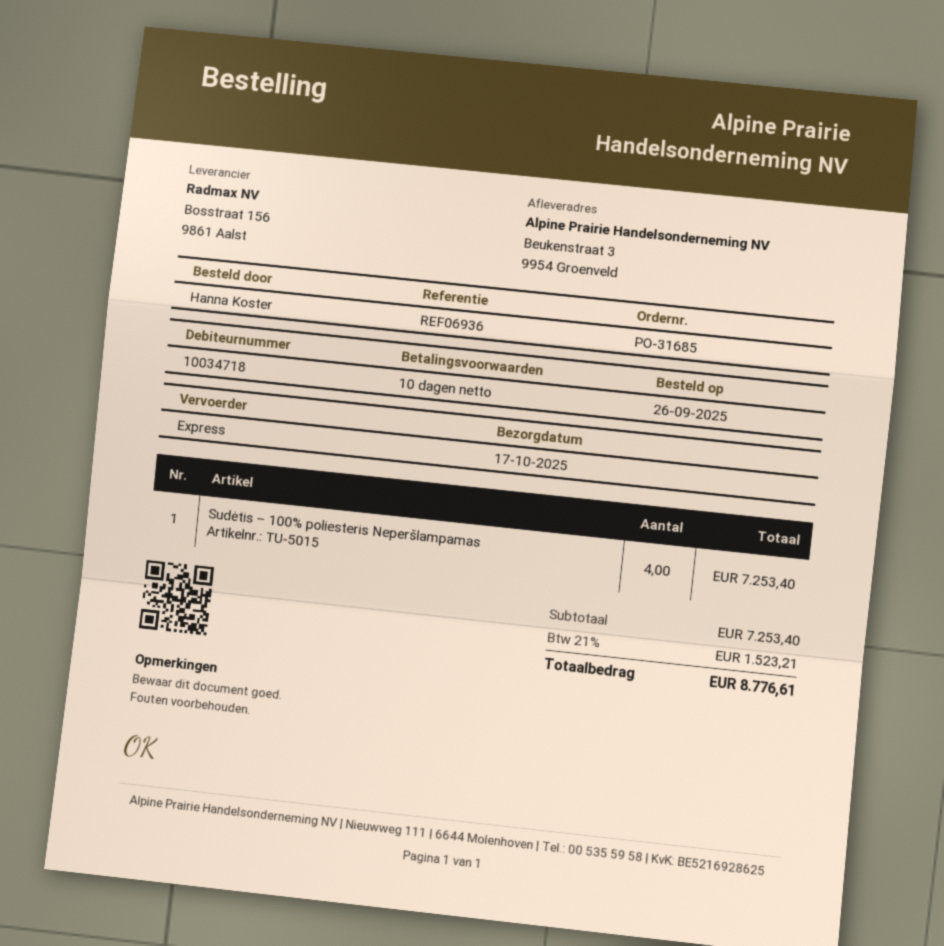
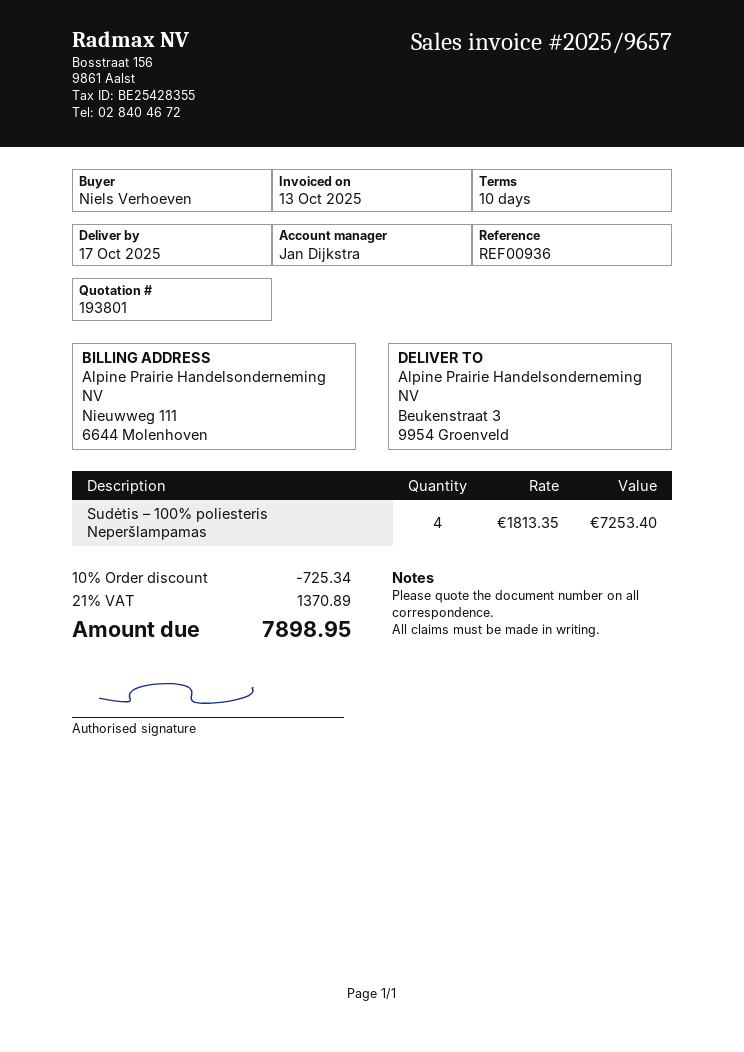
reference: REF06936 -> REF00936
ordered by: Hanna Koster -> Niels Verhoeven
discount: none -> 10% = 725.34
tax: 21% = 1523.21 -> 21% = 1370.89
total: 8776.61 -> 7898.95

